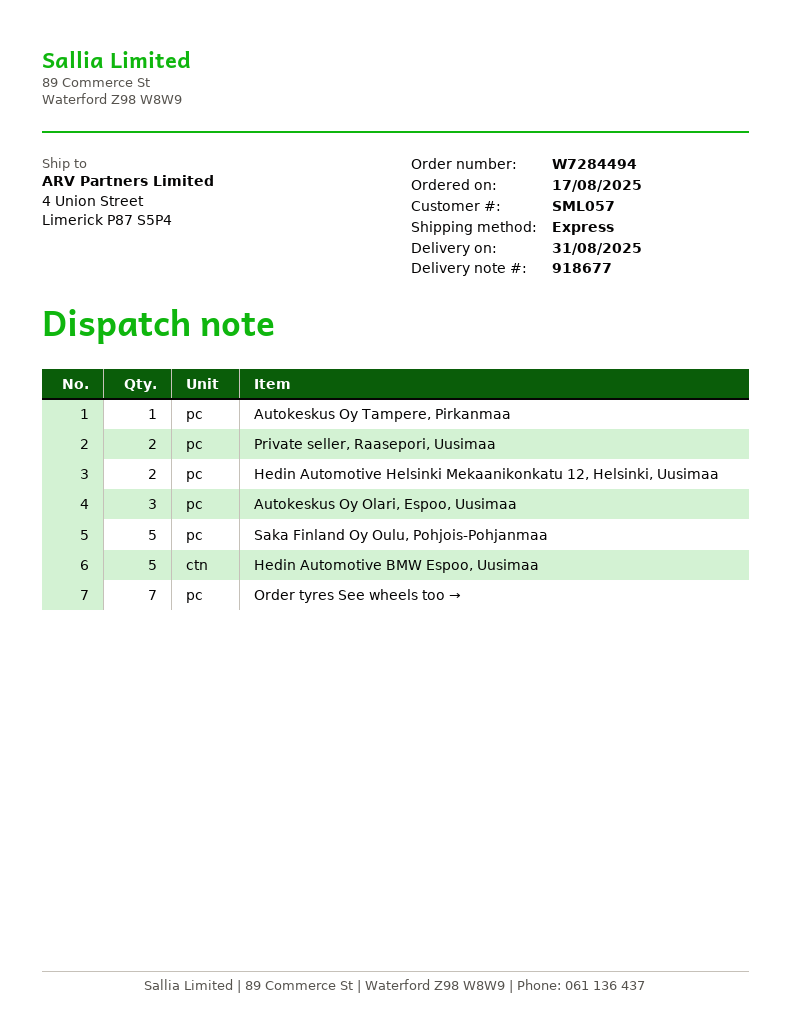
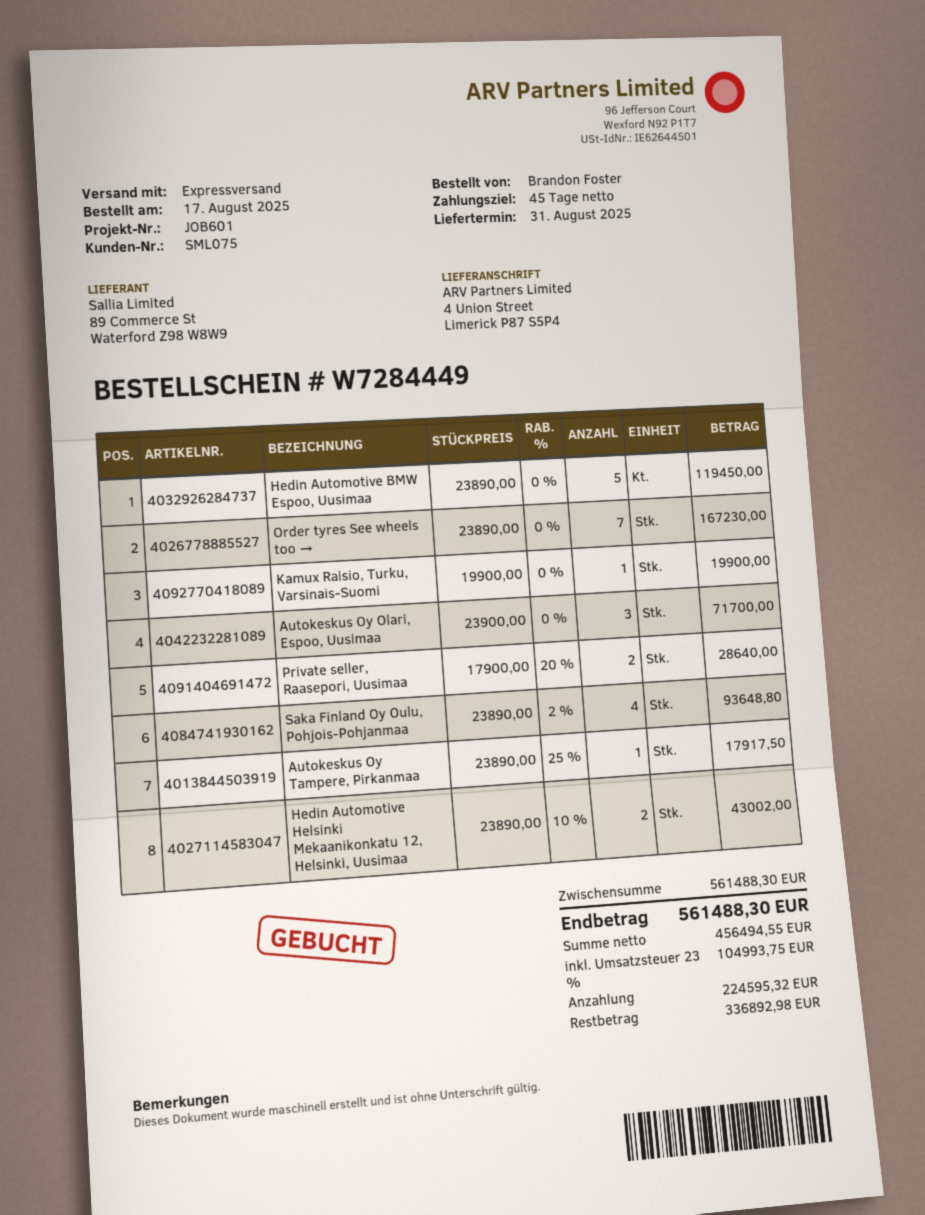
order number: W7284494 -> W7284449
customer number: SML057 -> SML075
Saka Finland Oy Oulu, Pohjois-Pohjanmaa: 5 -> 4
Kamux Raisio, Turku, Varsinais-Suomi: none -> 1

